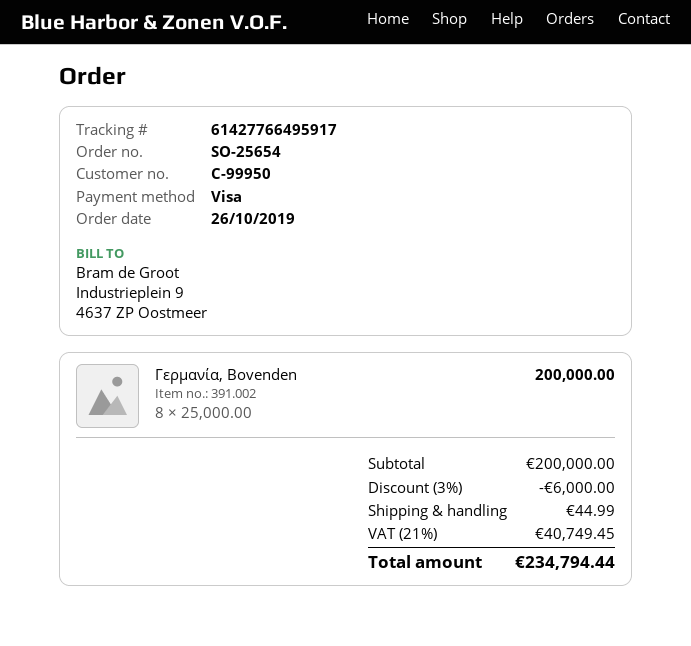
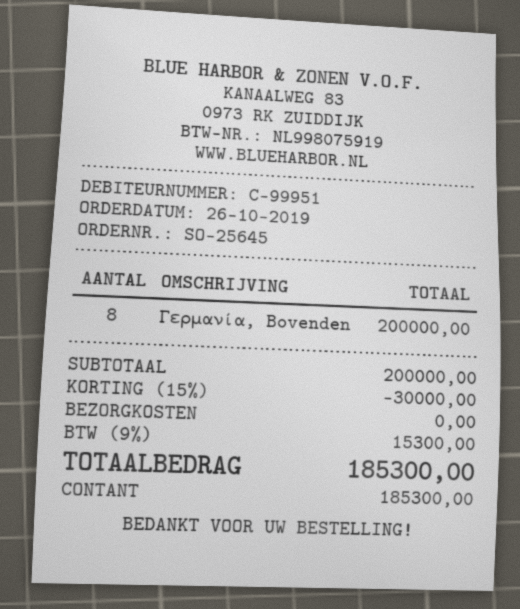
order number: SO-25654 -> SO-25645
customer number: C-99950 -> C-99951
payment method: Visa -> cash
discount: 3% = 6000.00 -> 15% = 30000.00
shipping: 44.99 -> 0.00
tax: 21% = 40749.45 -> 9% = 15300.00
total: 234794.44 -> 185300.00

